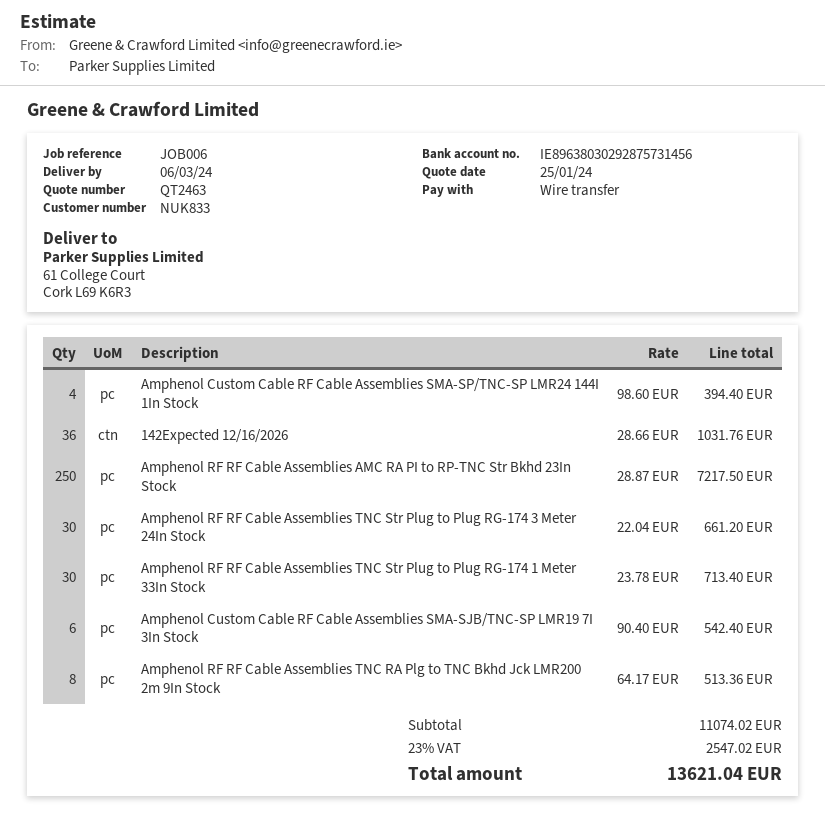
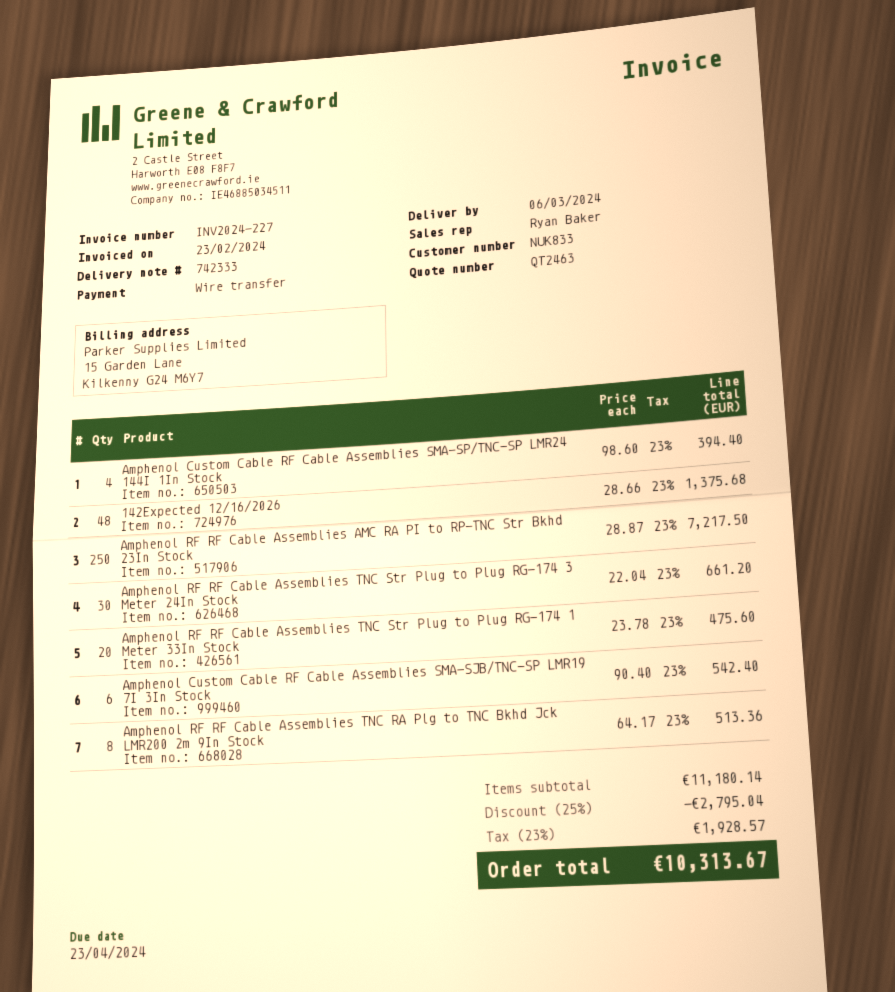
142Expected 12/16/2026: 36 x 28.66 = 1031.76 -> 48 x 28.66 = 1375.68
Amphenol RF RF Cable Assemblies TNC Str Plug to Plug RG-174 1 Meter 33In Stock: 30 x 23.78 = 713.40 -> 20 x 23.78 = 475.60
subtotal: 11074.02 -> 11180.14
discount: none -> 25% = 2795.04
tax: 23% = 2547.02 -> 23% = 1928.57
total: 13621.04 -> 10313.67

